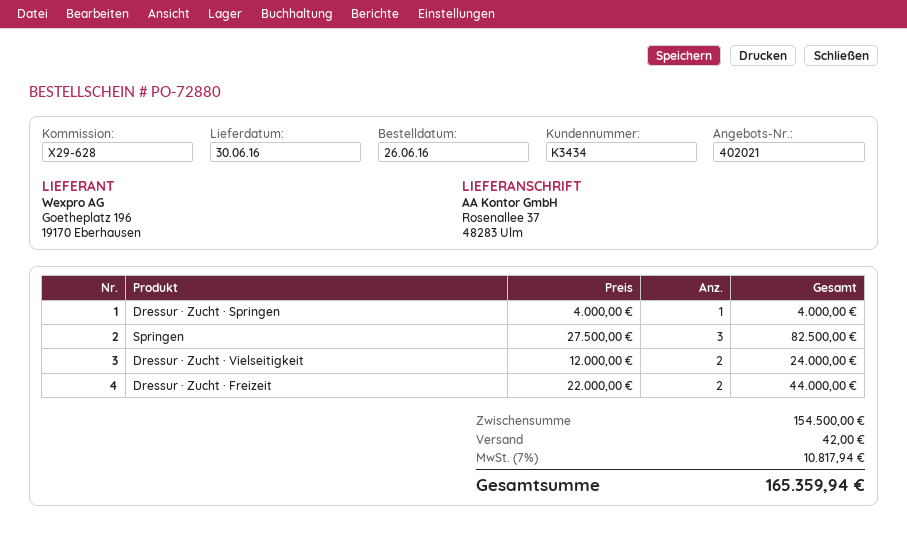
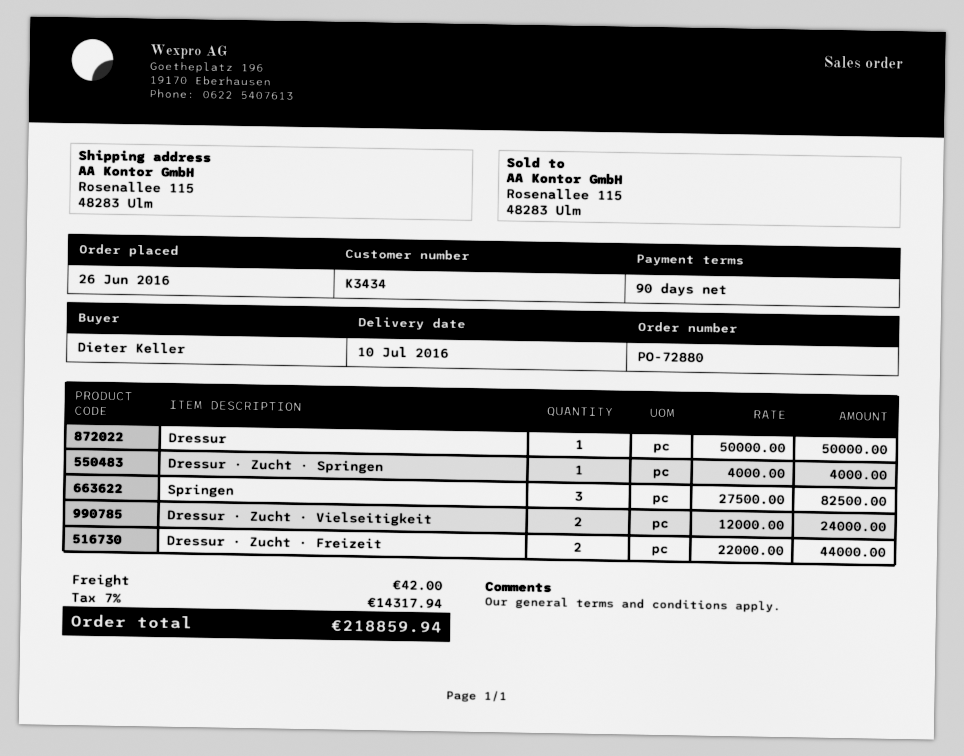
delivery date: 2016-06-30 -> 2016-07-10
ship to: Rosenallee 37, 48283 Ulm -> Rosenallee 115, 48283 Ulm
Dressur: none -> 1 x 50000.00 = 50000.00
tax: 7% = 10817.94 -> 7% = 14317.94
total: 165359.94 -> 218859.94

